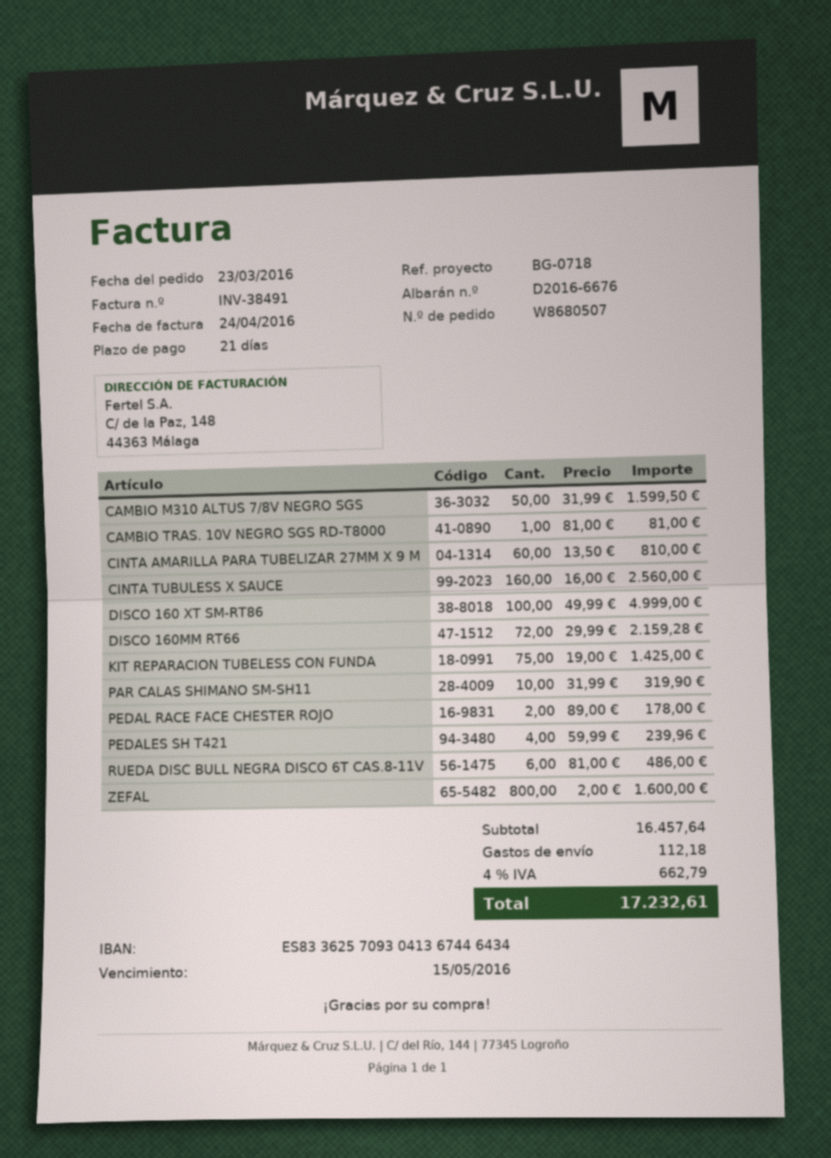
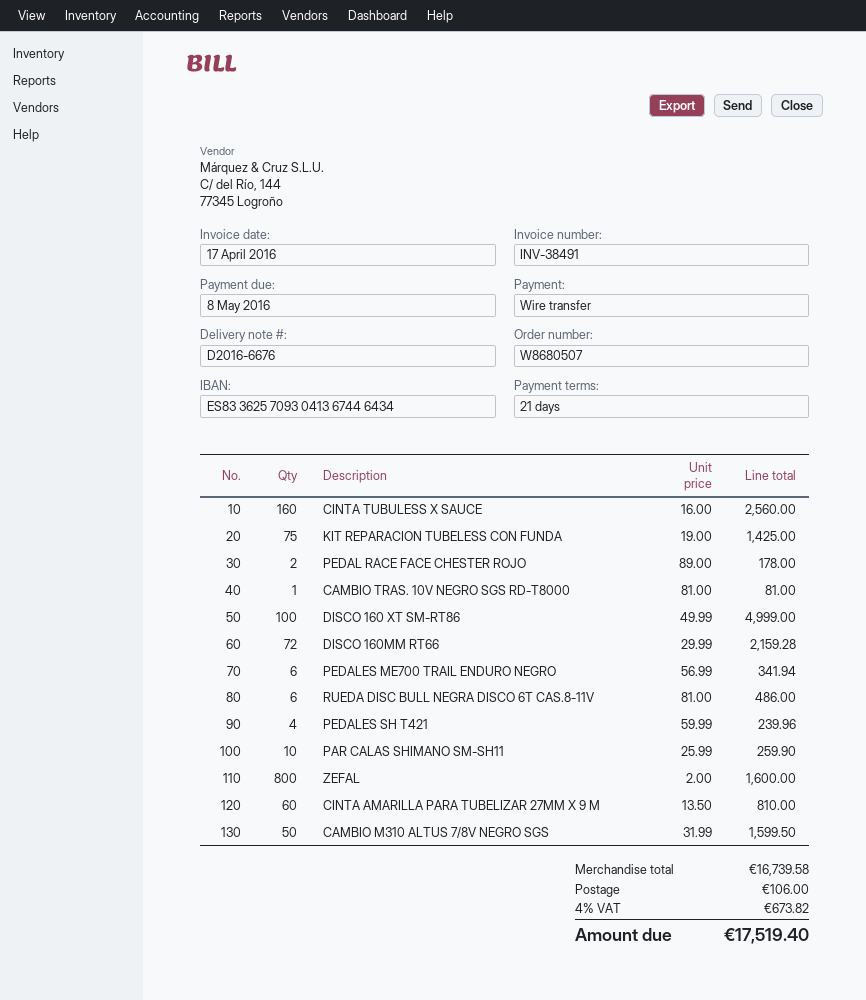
invoice date: 2016-04-24 -> 2016-04-17
due date: 2016-05-15 -> 2016-05-08
PAR CALAS SHIMANO SM-SH11: 10 x 31.99 = 319.90 -> 10 x 25.99 = 259.90
PEDALES ME700 TRAIL ENDURO NEGRO: none -> 6 x 56.99 = 341.94
subtotal: 16457.64 -> 16739.58
shipping: 112.18 -> 106.00
tax: 4% = 662.79 -> 4% = 673.82
total: 17232.61 -> 17519.40

